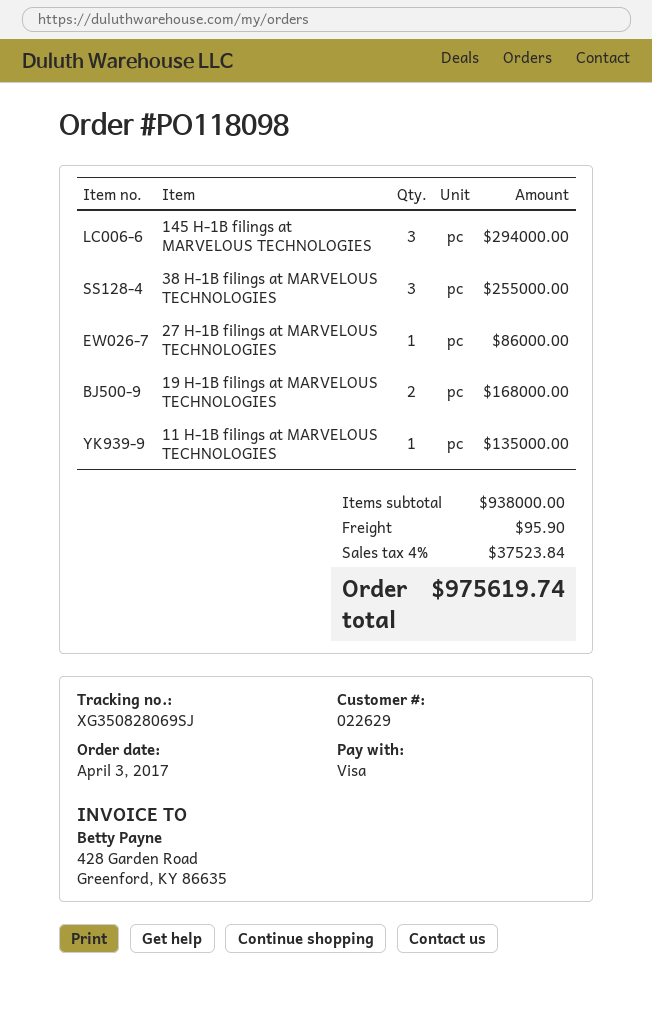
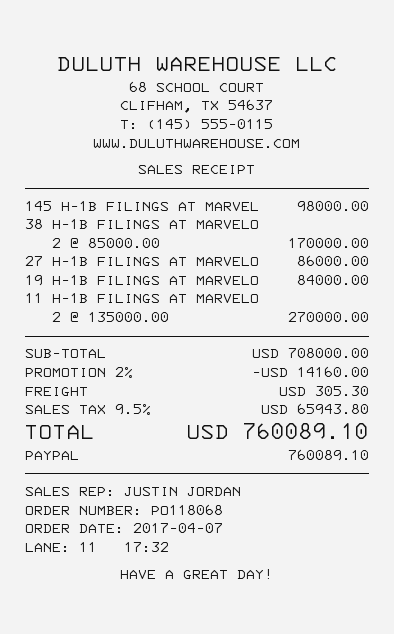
order number: PO118098 -> PO118068
order date: 2017-04-03 -> 2017-04-07
payment method: Visa -> PayPal
145 H-1B filings at MARVELOUS TECHNOLOGIES: 3 for 294000.00 -> 1 for 98000.00
38 H-1B filings at MARVELOUS TECHNOLOGIES: 3 for 255000.00 -> 2 for 170000.00
19 H-1B filings at MARVELOUS TECHNOLOGIES: 2 for 168000.00 -> 1 for 84000.00
11 H-1B filings at MARVELOUS TECHNOLOGIES: 1 for 135000.00 -> 2 for 270000.00
subtotal: 938000.00 -> 708000.00
discount: none -> 2% = 14160.00
shipping: 95.90 -> 305.30
tax: 4% = 37523.84 -> 9.5% = 65943.80
total: 975619.74 -> 760089.10

